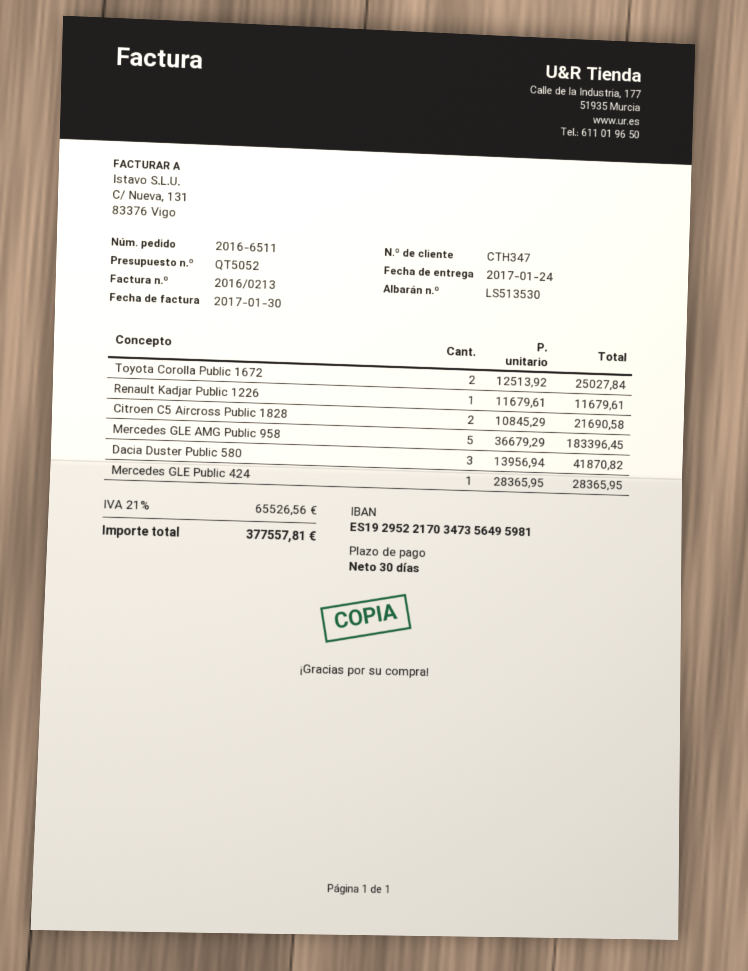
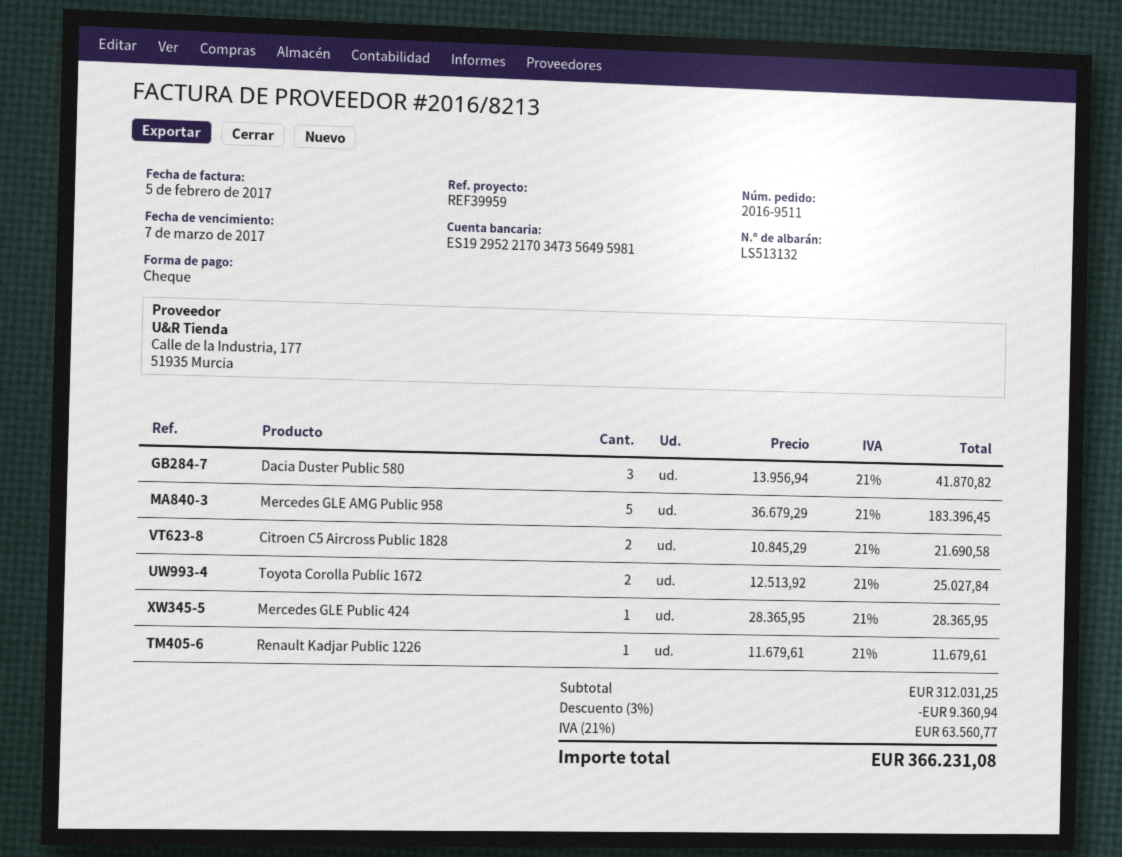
order number: 2016-6511 -> 2016-9511
delivery note number: LS513530 -> LS513132
invoice number: 2016/0213 -> 2016/8213
invoice date: 2017-01-30 -> 2017-02-05
discount: none -> 3% = 9360.94
tax: 21% = 65526.56 -> 21% = 63560.77
total: 377557.81 -> 366231.08

